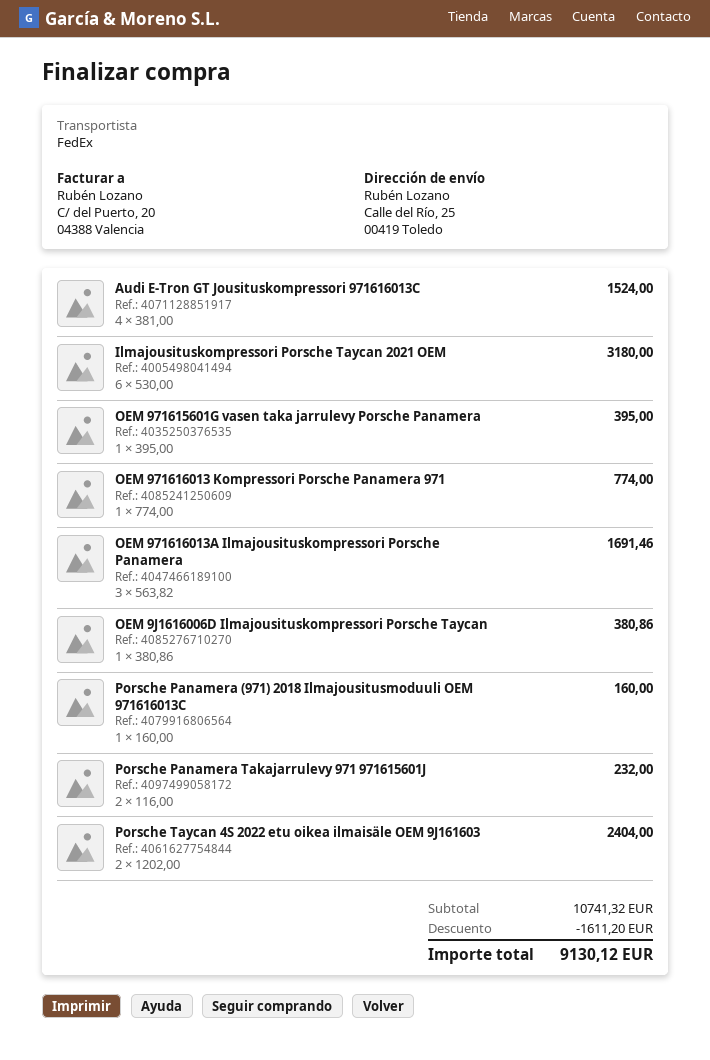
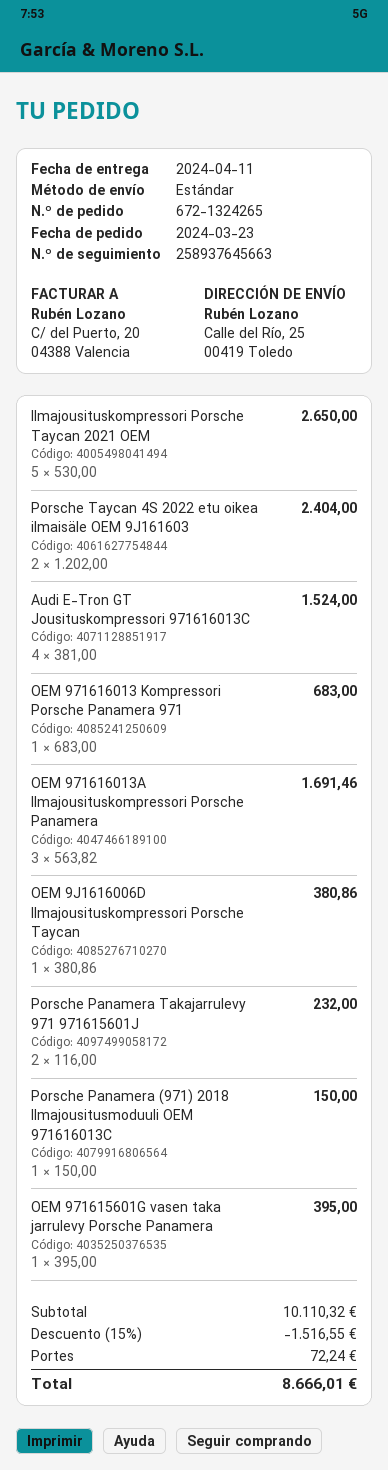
shipping method: FedEx -> standard
Ilmajousituskompressori Porsche Taycan 2021 OEM: 6 x 530.00 = 3180.00 -> 5 x 530.00 = 2650.00
OEM 971616013 Kompressori Porsche Panamera 971: 1 x 774.00 = 774.00 -> 1 x 683.00 = 683.00
Porsche Panamera (971) 2018 Ilmajousitusmoduuli OEM 971616013C: 1 x 160.00 = 160.00 -> 1 x 150.00 = 150.00
subtotal: 10741.32 -> 10110.32
discount: 1611.20 -> 1516.55
shipping: none -> 72.24
total: 9130.12 -> 8666.01

